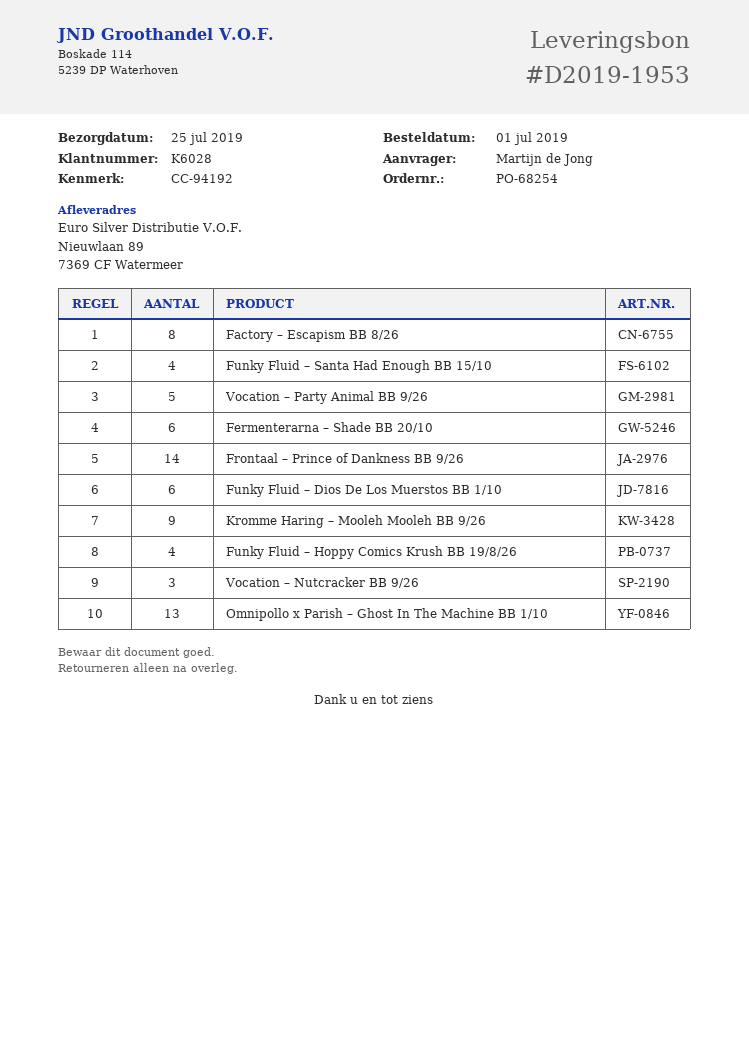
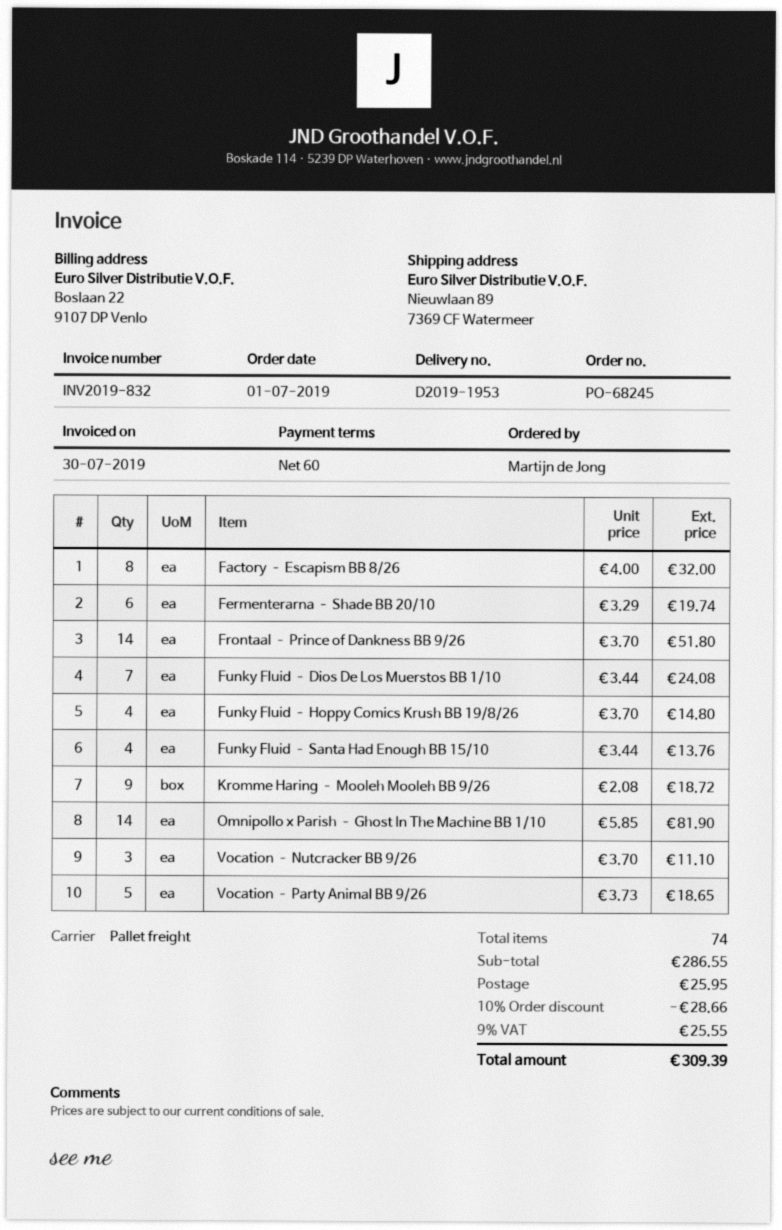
order number: PO-68254 -> PO-68245
Funky Fluid – Dios De Los Muerstos BB 1/10: 6 -> 7
Omnipollo x Parish – Ghost In The Machine BB 1/10: 13 -> 14

